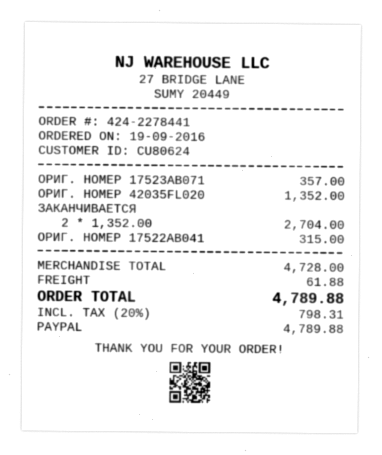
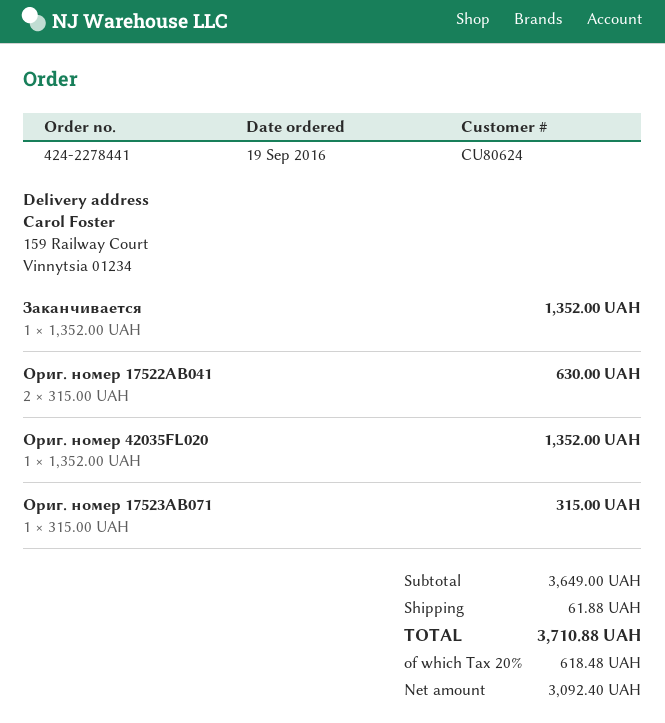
ОРИГ. НОМЕР 17523AB071: 1 x 357.00 = 357.00 -> 1 x 315.00 = 315.00
ЗАКАНЧИВАЕТСЯ: 2 x 1352.00 = 2704.00 -> 1 x 1352.00 = 1352.00
ОРИГ. НОМЕР 17522AB041: 1 x 315.00 = 315.00 -> 2 x 315.00 = 630.00
subtotal: 4728.00 -> 3649.00
tax: 20% = 798.31 -> 20% = 618.48
total: 4789.88 -> 3710.88

